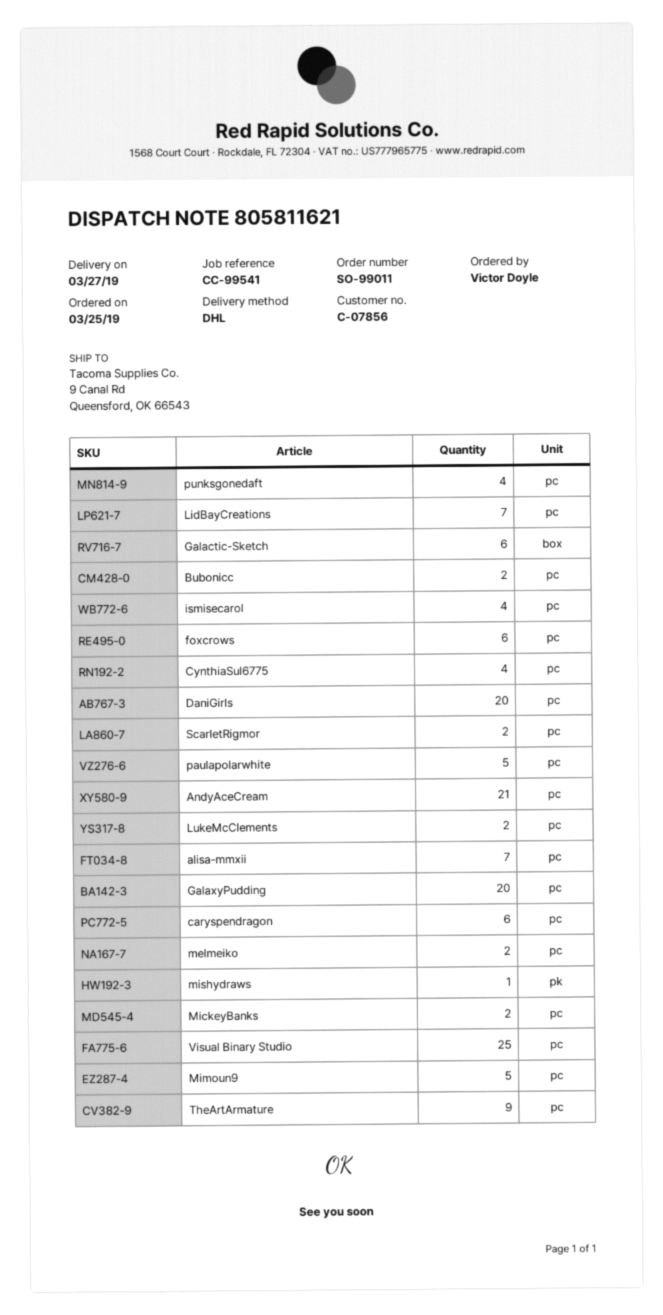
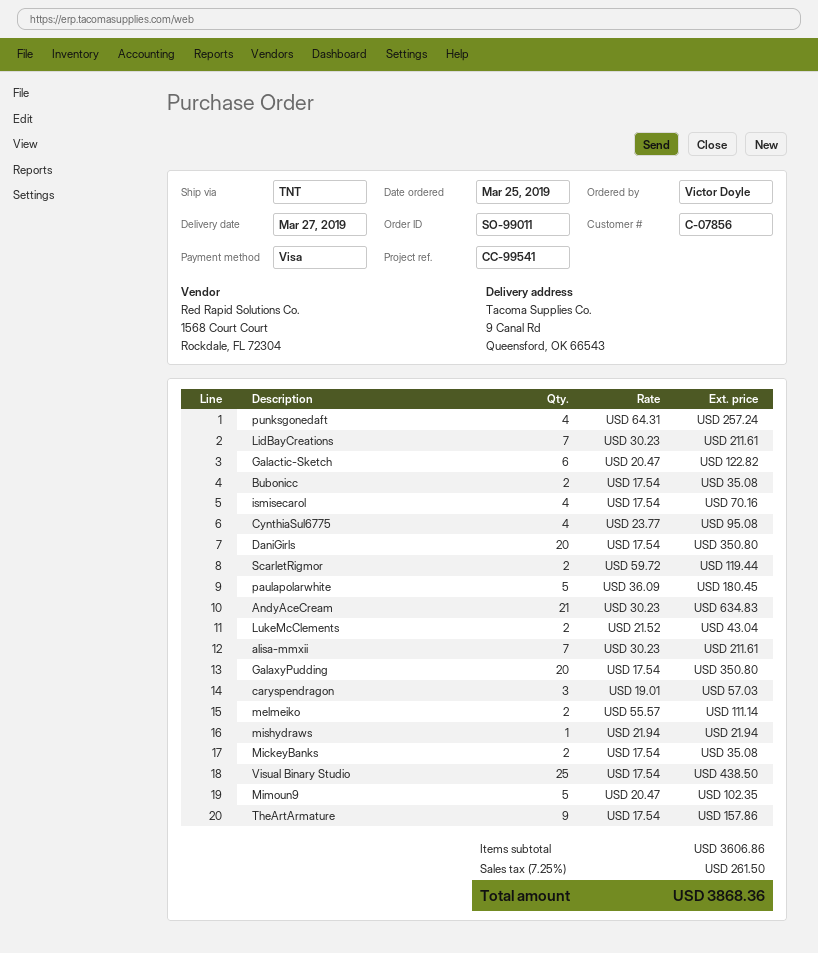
shipping method: DHL -> TNT
foxcrows: 6 -> none
caryspendragon: 6 -> 3

